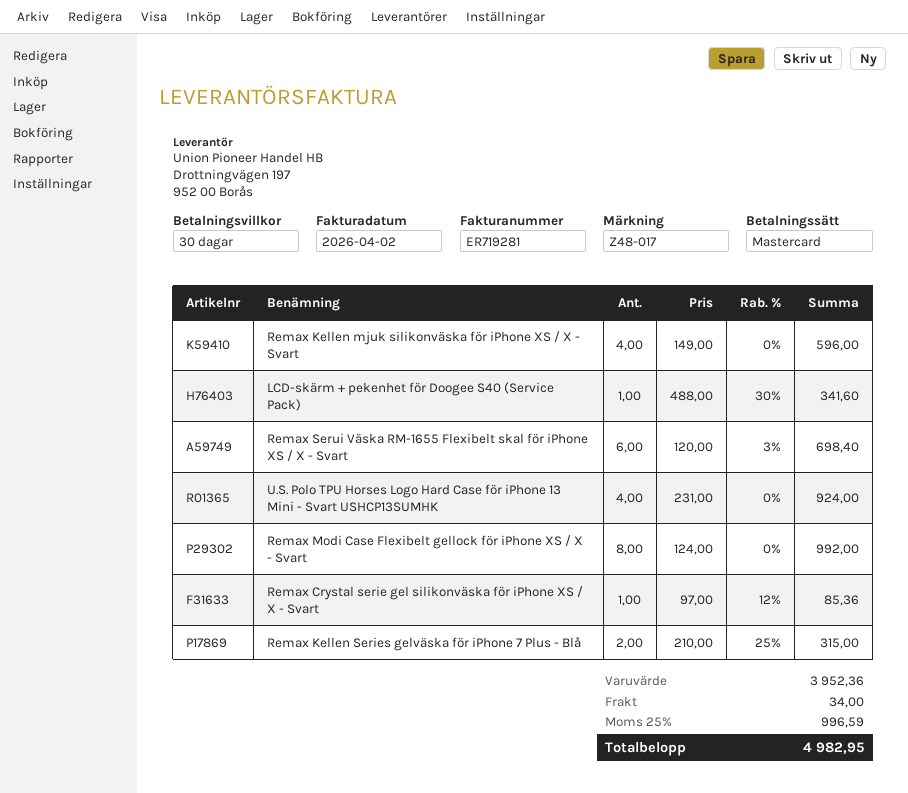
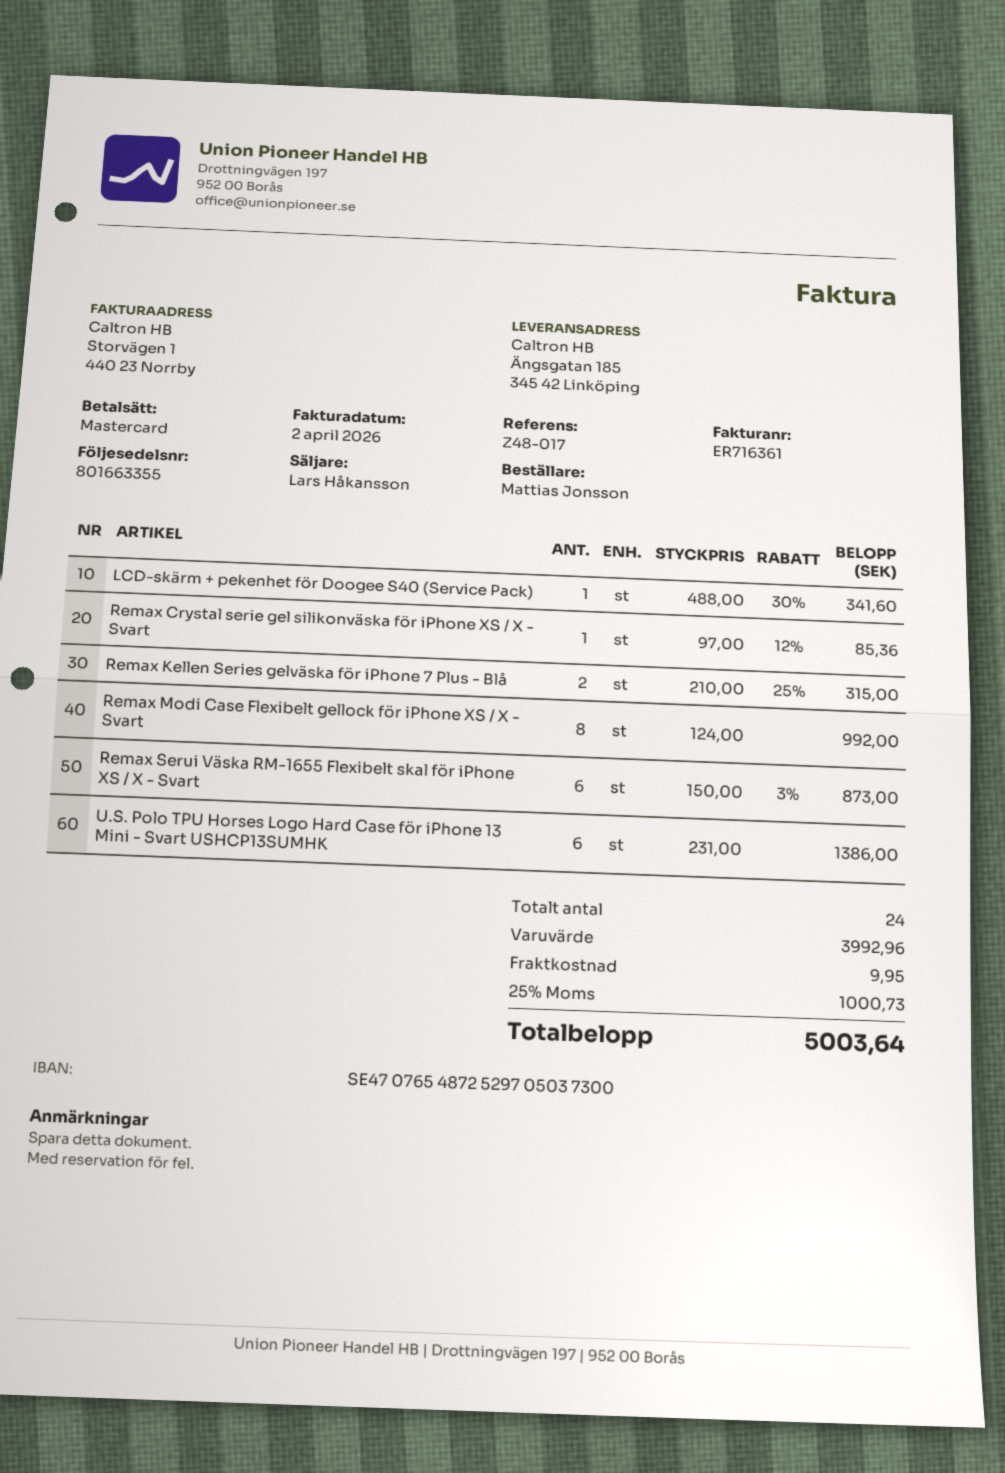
invoice number: ER719281 -> ER716361
Remax Kellen mjuk silikonväska för iPhone XS / X - Svart: 4 x 149.00 = 596.00 -> none
Remax Serui Väska RM-1655 Flexibelt skal för iPhone XS / X - Svart: 6 x 120.00 - 3% = 698.40 -> 6 x 150.00 - 3% = 873.00
U.S. Polo TPU Horses Logo Hard Case för iPhone 13 Mini - Svart USHCP13SUMHK: 4 x 231.00 = 924.00 -> 6 x 231.00 = 1386.00
subtotal: 3952.36 -> 3992.96
shipping: 34.00 -> 9.95
tax: 25% = 996.59 -> 25% = 1000.73
total: 4982.95 -> 5003.64

